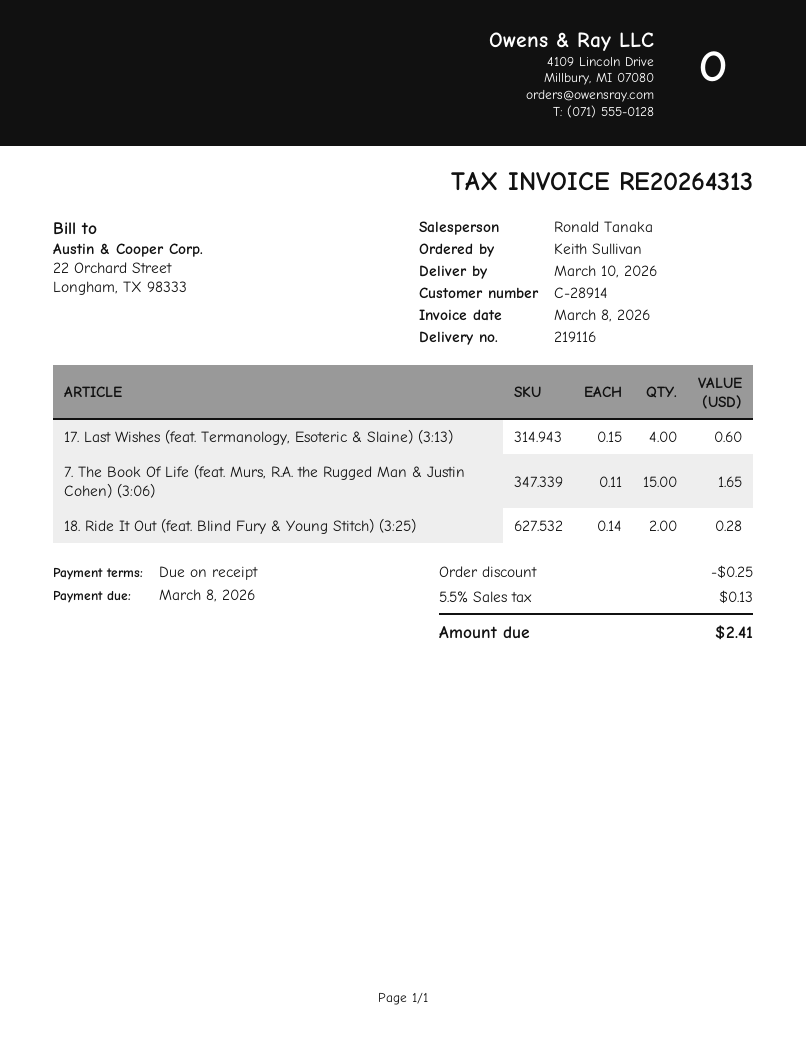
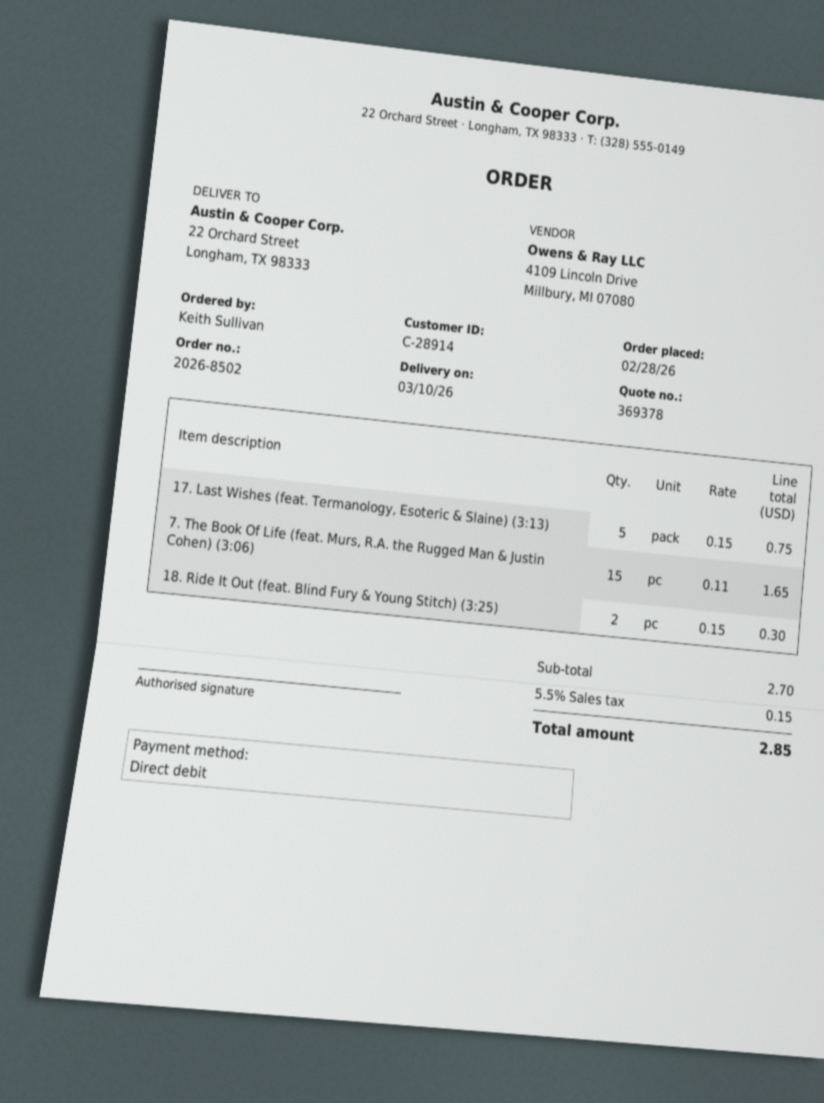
17. Last Wishes (feat. Termanology, Esoteric & Slaine) (3:13): 4 x 0.15 = 0.60 -> 5 x 0.15 = 0.75
18. Ride It Out (feat. Blind Fury & Young Stitch) (3:25): 2 x 0.14 = 0.28 -> 2 x 0.15 = 0.30
discount: 0.25 -> none
tax: 5.5% = 0.13 -> 5.5% = 0.15
total: 2.41 -> 2.85

